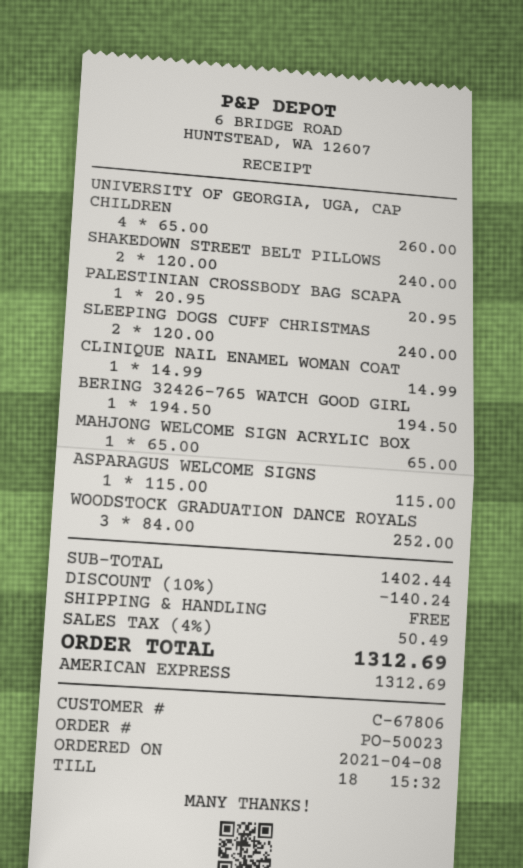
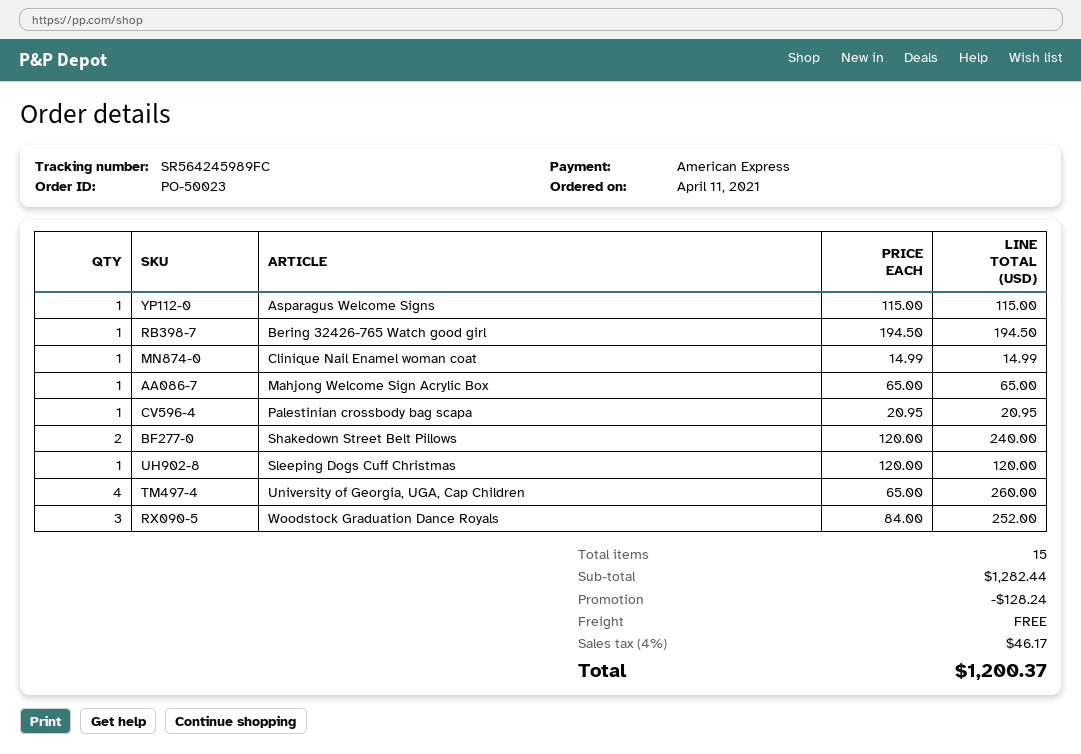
order date: 2021-04-08 -> 2021-04-11
SLEEPING DOGS CUFF CHRISTMAS: 2 x 120.00 = 240.00 -> 1 x 120.00 = 120.00
subtotal: 1402.44 -> 1282.44
discount: 140.24 -> 128.24
tax: 4% = 50.49 -> 4% = 46.17
total: 1312.69 -> 1200.37

